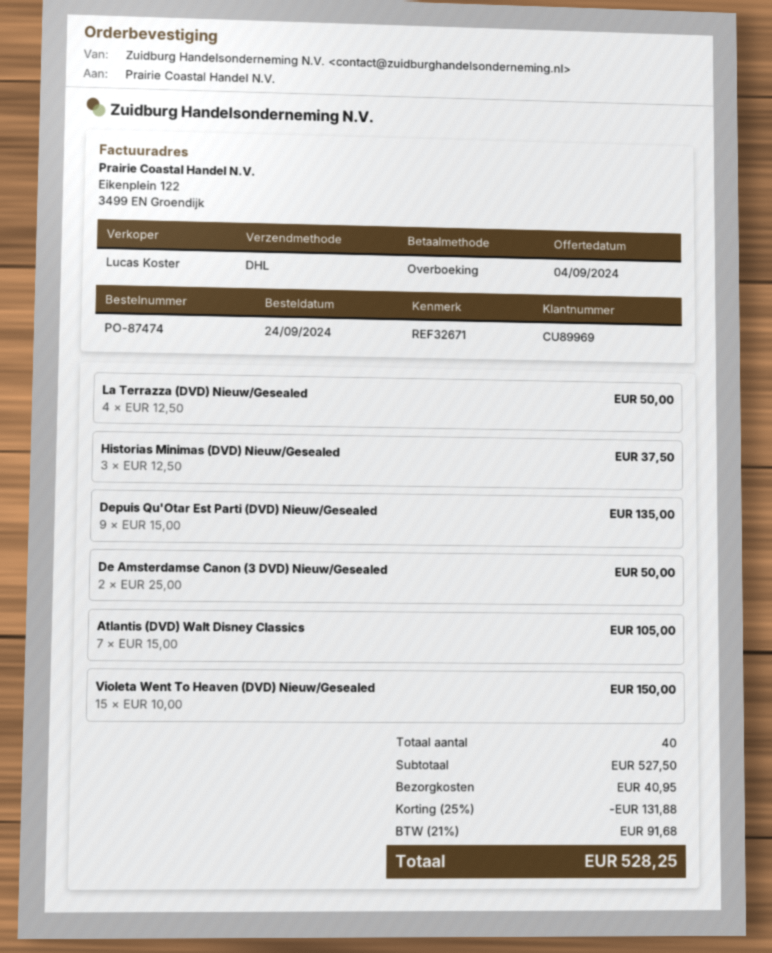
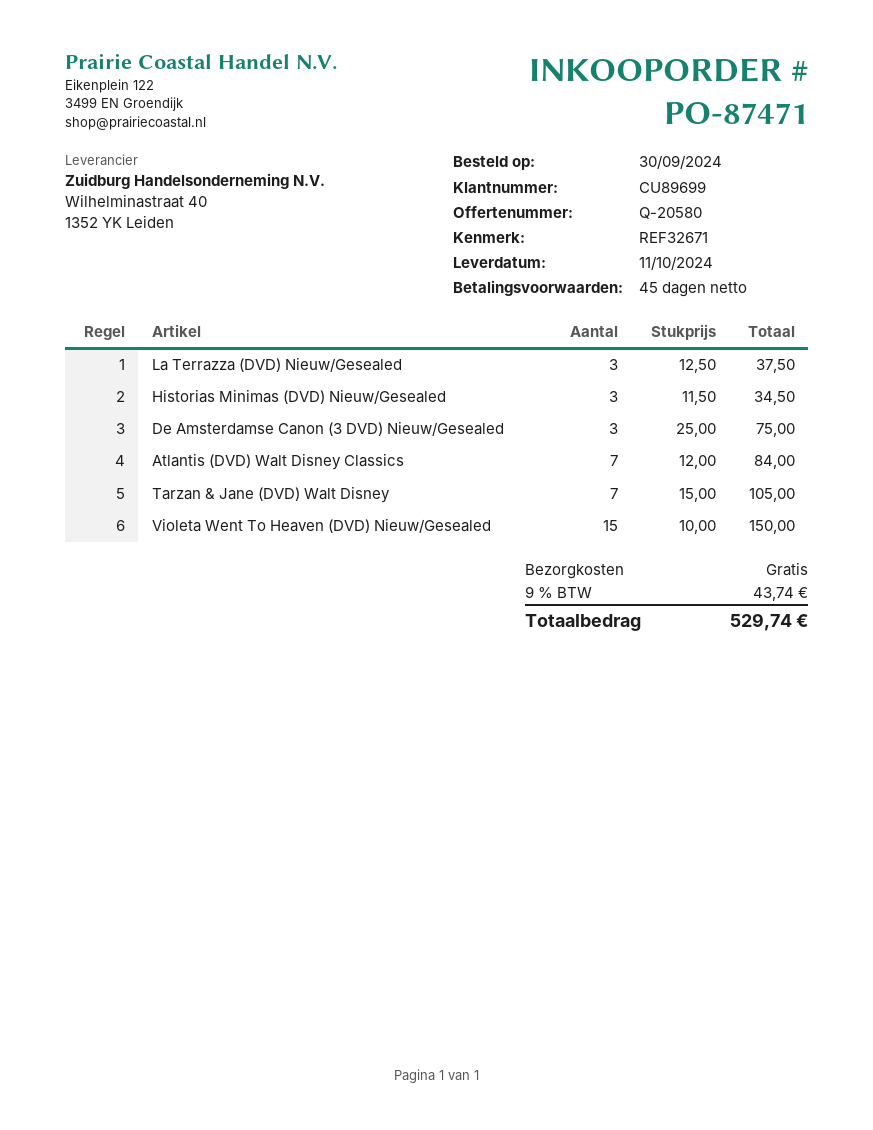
order number: PO-87474 -> PO-87471
order date: 2024-09-24 -> 2024-09-30
customer number: CU89969 -> CU89699
La Terrazza (DVD) Nieuw/Gesealed: 4 x 12.50 = 50.00 -> 3 x 12.50 = 37.50
Historias Minimas (DVD) Nieuw/Gesealed: 3 x 12.50 = 37.50 -> 3 x 11.50 = 34.50
Depuis Qu'Otar Est Parti (DVD) Nieuw/Gesealed: 9 x 15.00 = 135.00 -> none
De Amsterdamse Canon (3 DVD) Nieuw/Gesealed: 2 x 25.00 = 50.00 -> 3 x 25.00 = 75.00
Atlantis (DVD) Walt Disney Classics: 7 x 15.00 = 105.00 -> 7 x 12.00 = 84.00
Tarzan & Jane (DVD) Walt Disney: none -> 7 x 15.00 = 105.00
discount: 25% = 131.88 -> none
shipping: 40.95 -> 0.00
tax: 21% = 91.68 -> 9% = 43.74
total: 528.25 -> 529.74

